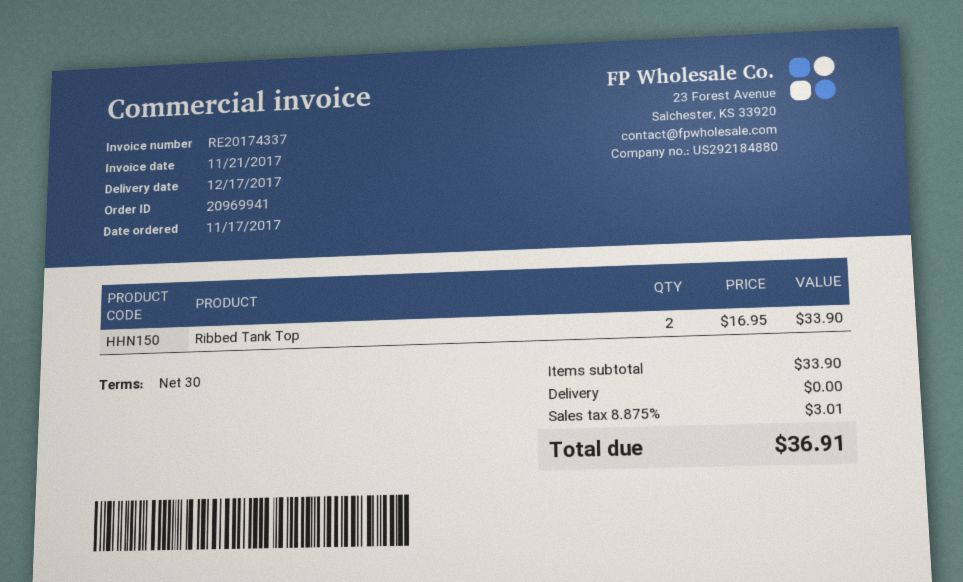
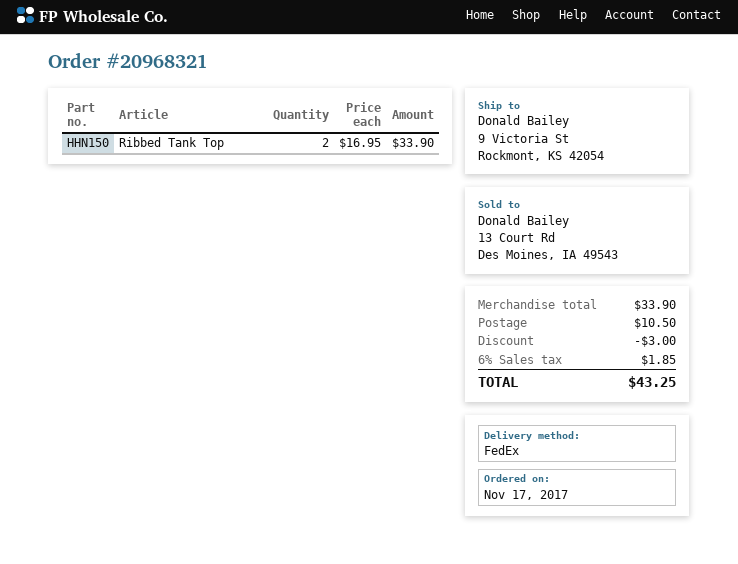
order number: 20969941 -> 20968321
discount: none -> 3.00
shipping: 0.00 -> 10.50
tax: 8.875% = 3.01 -> 6% = 1.85
total: 36.91 -> 43.25

